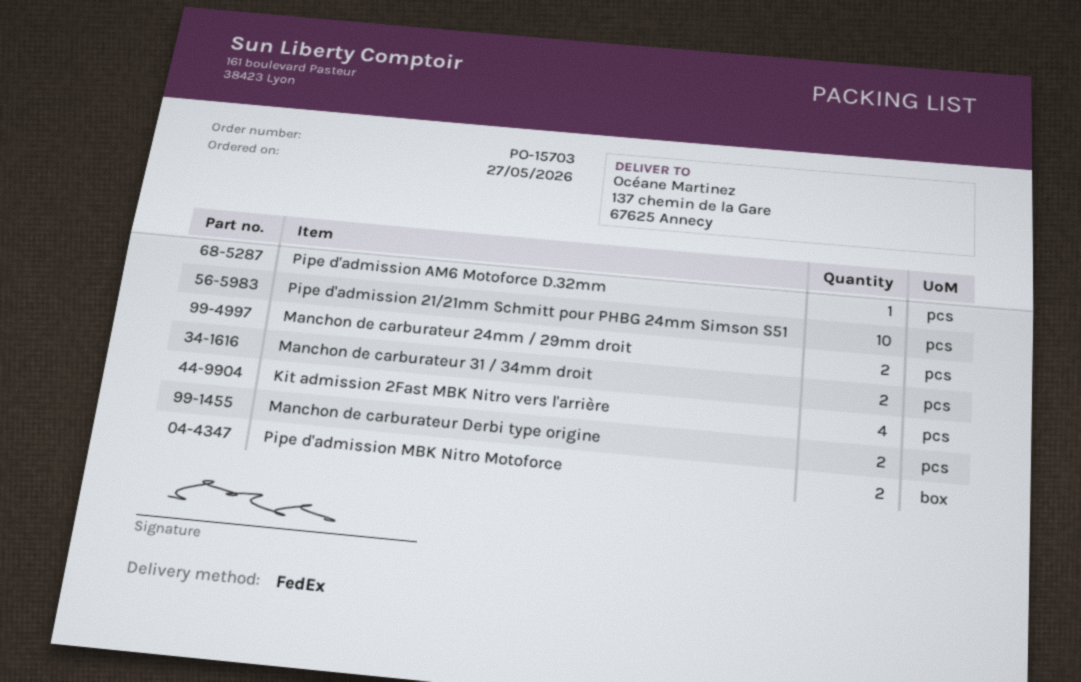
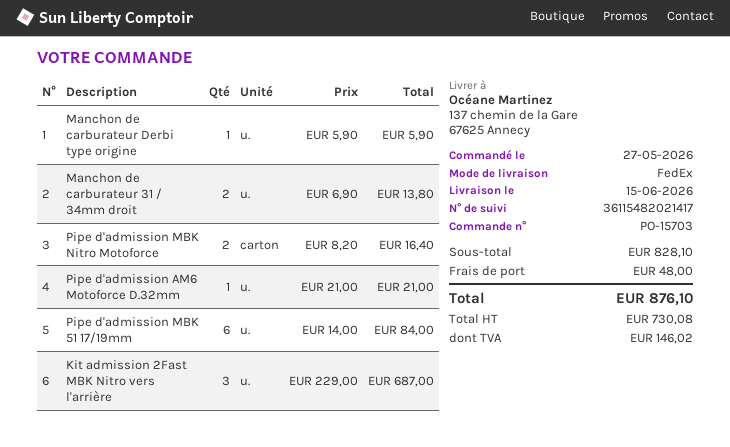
Pipe d'admission 21/21mm Schmitt pour PHBG 24mm Simson S51: 10 -> none
Manchon de carburateur 24mm / 29mm droit: 2 -> none
Kit admission 2Fast MBK Nitro vers l'arrière: 4 -> 3
Manchon de carburateur Derbi type origine: 2 -> 1
Pipe d'admission MBK 51 17/19mm: none -> 6

